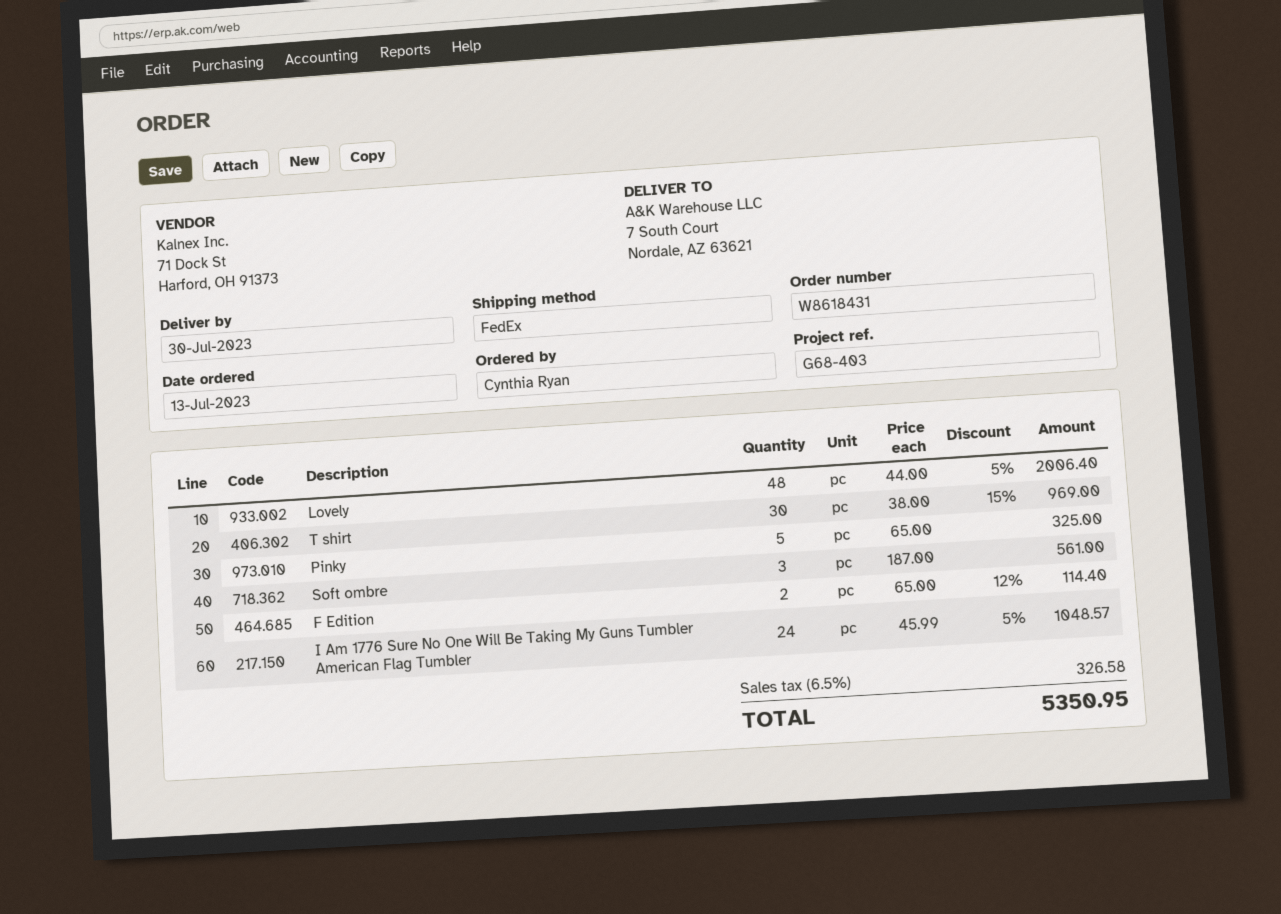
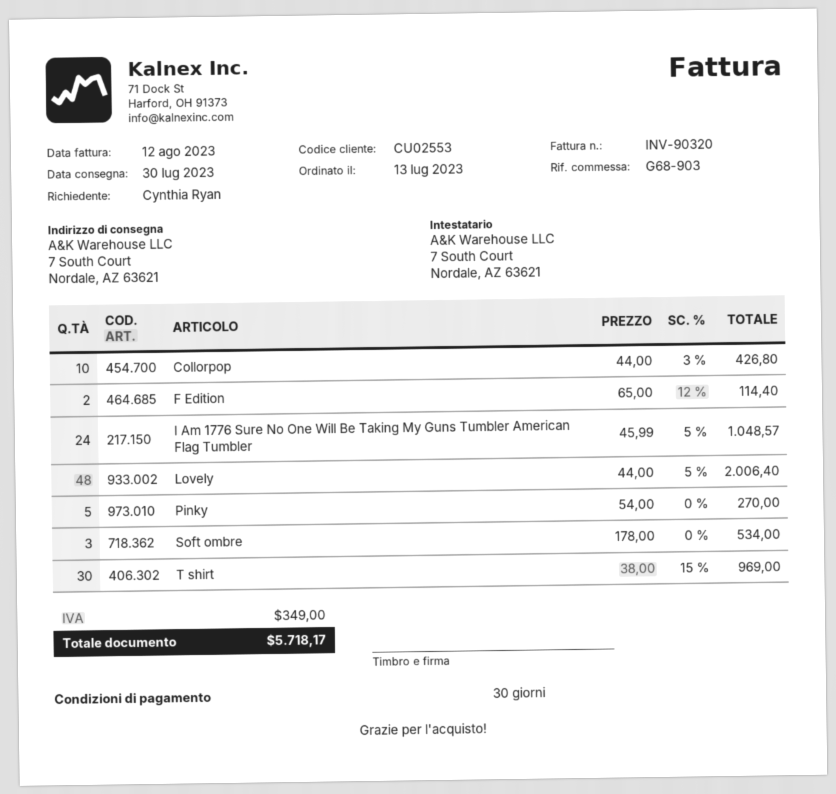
reference: G68-403 -> G68-903
Pinky: 5 x 65.00 = 325.00 -> 5 x 54.00 = 270.00
Soft ombre: 3 x 187.00 = 561.00 -> 3 x 178.00 = 534.00
Collorpop: none -> 10 x 44.00 - 3% = 426.80
tax: 326.58 -> 349.00
total: 5350.95 -> 5718.17

